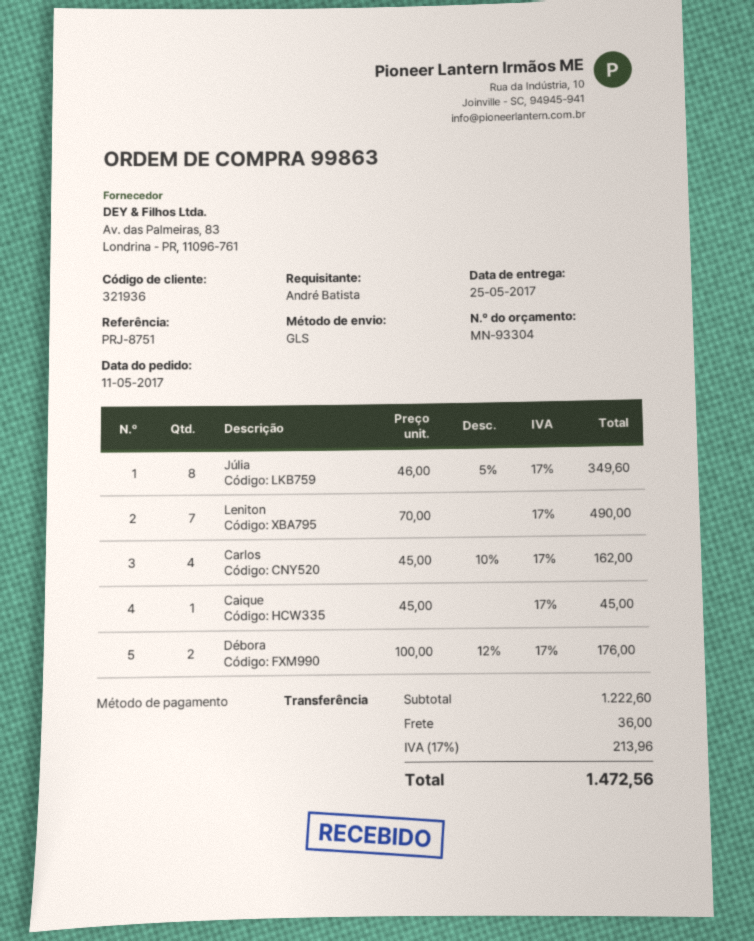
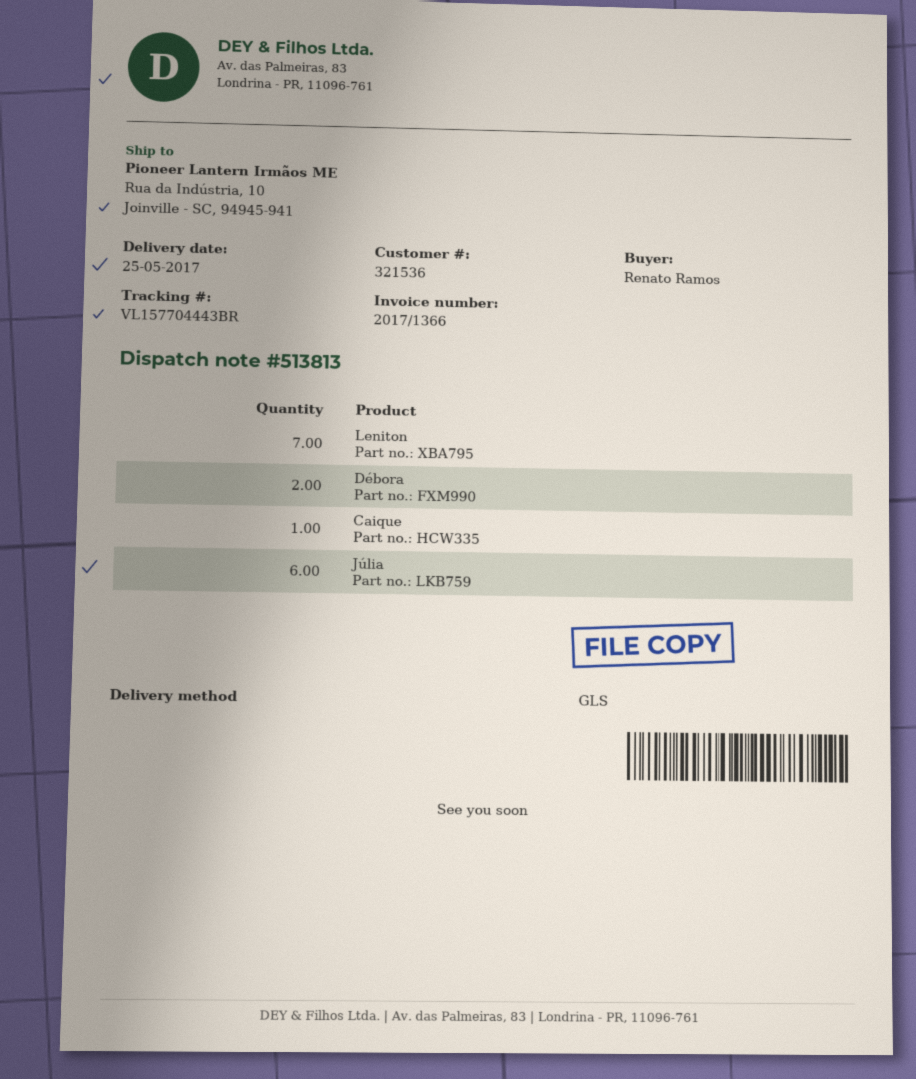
customer number: 321936 -> 321536
ordered by: André Batista -> Renato Ramos
Júlia: 8 -> 6
Carlos: 4 -> none

